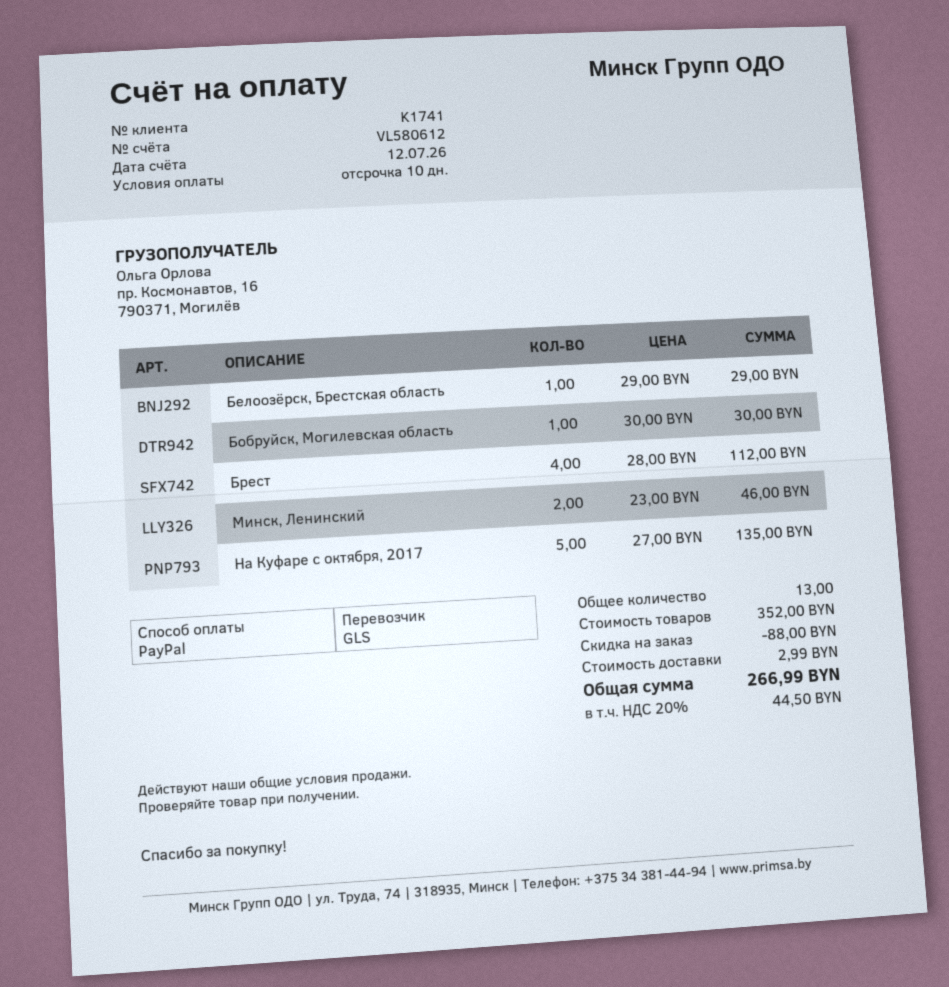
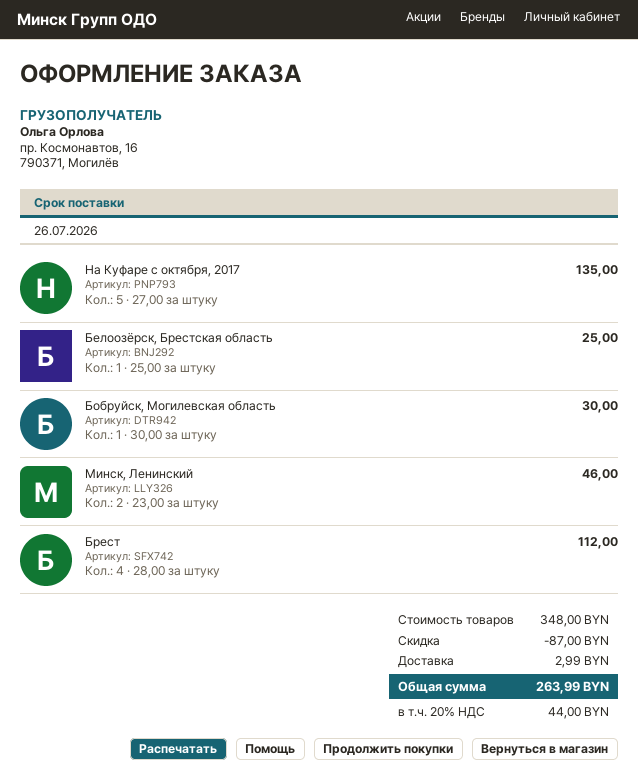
Белоозёрск, Брестская область: 1 x 29.00 = 29.00 -> 1 x 25.00 = 25.00
subtotal: 352.00 -> 348.00
discount: 88.00 -> 87.00
tax: 20% = 44.50 -> 20% = 44.00
total: 266.99 -> 263.99

